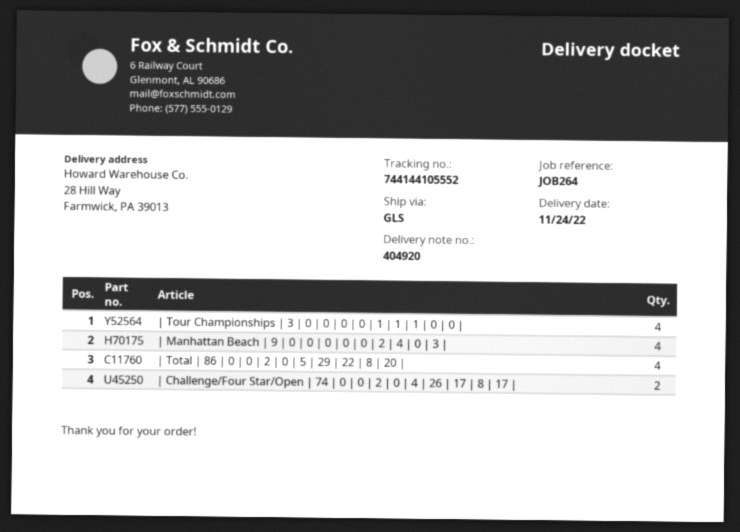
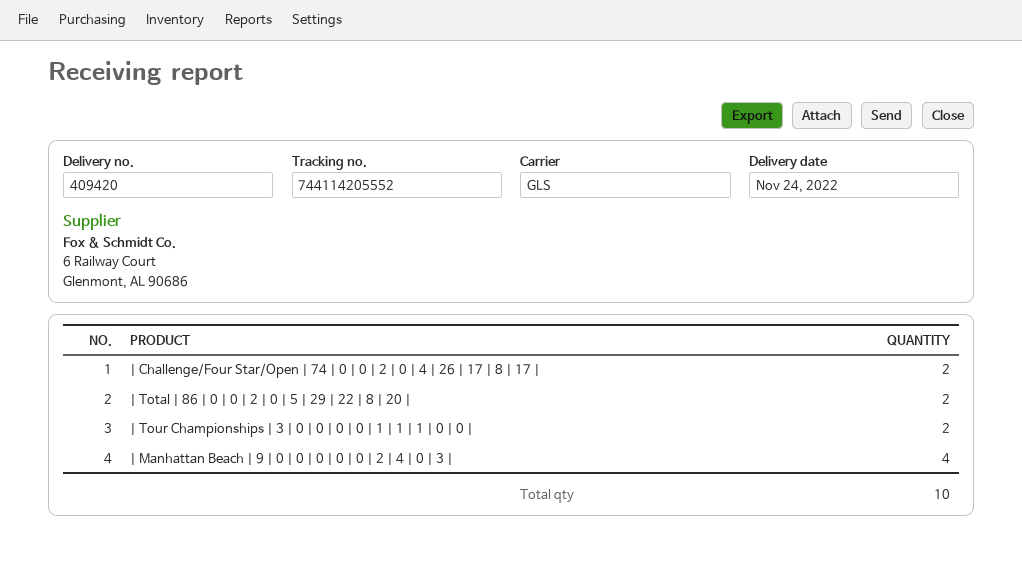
delivery note number: 404920 -> 409420
tracking number: 744144105552 -> 744114205552
| Tour Championships | 3 | 0 | 0 | 0 | 0 | 1 | 1 | 1 | 0 | 0 |: 4 -> 2
| Total | 86 | 0 | 0 | 2 | 0 | 5 | 29 | 22 | 8 | 20 |: 4 -> 2

